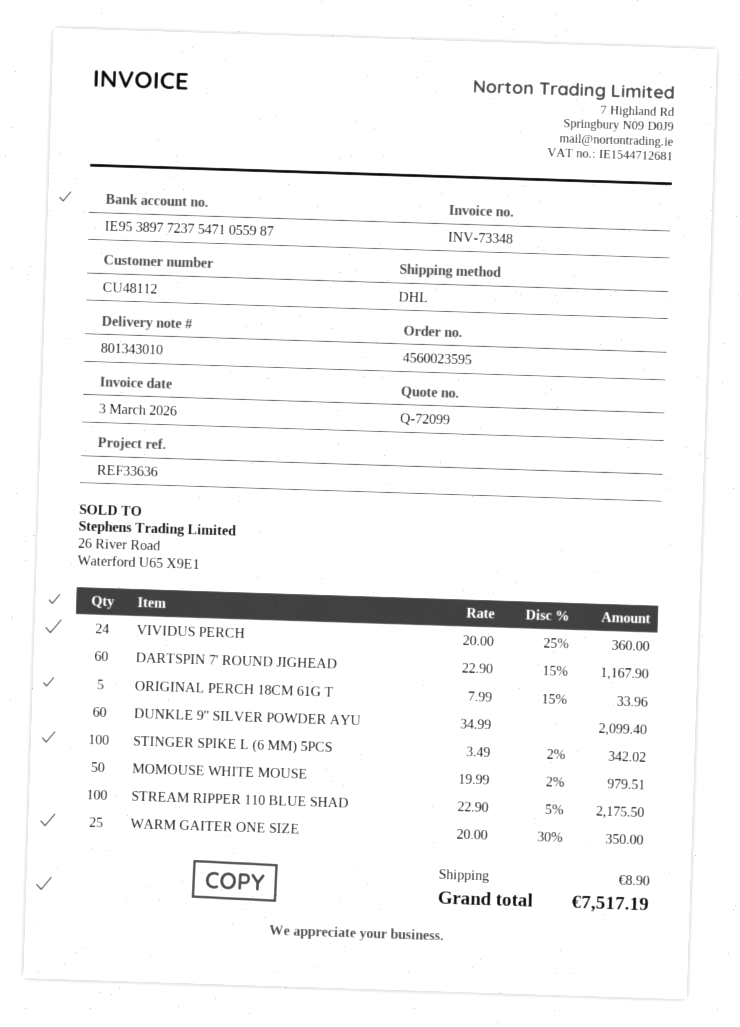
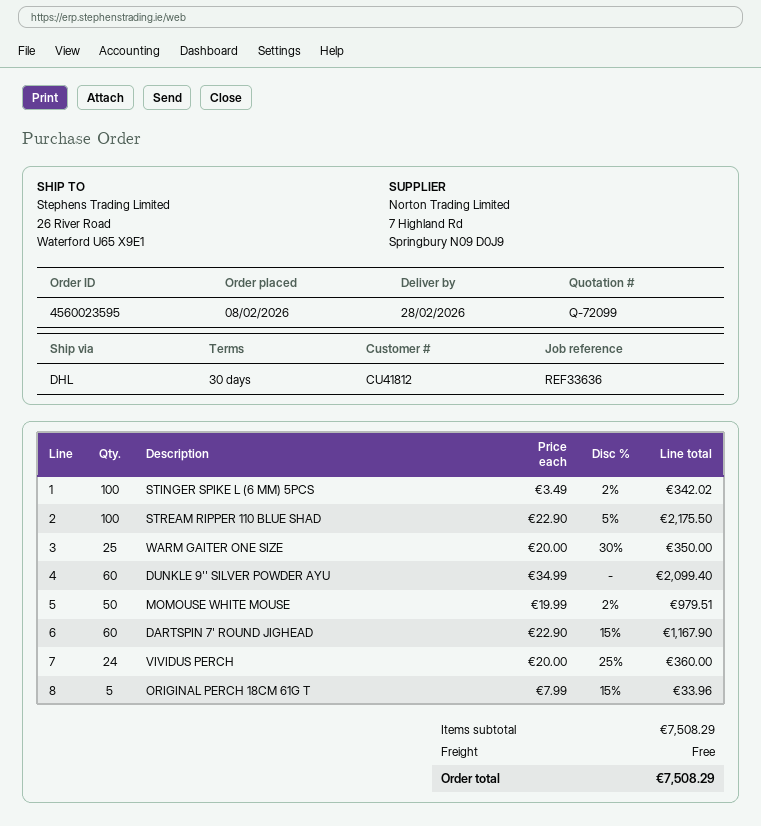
customer number: CU48112 -> CU41812
shipping: 8.90 -> 0.00
total: 7517.19 -> 7508.29

